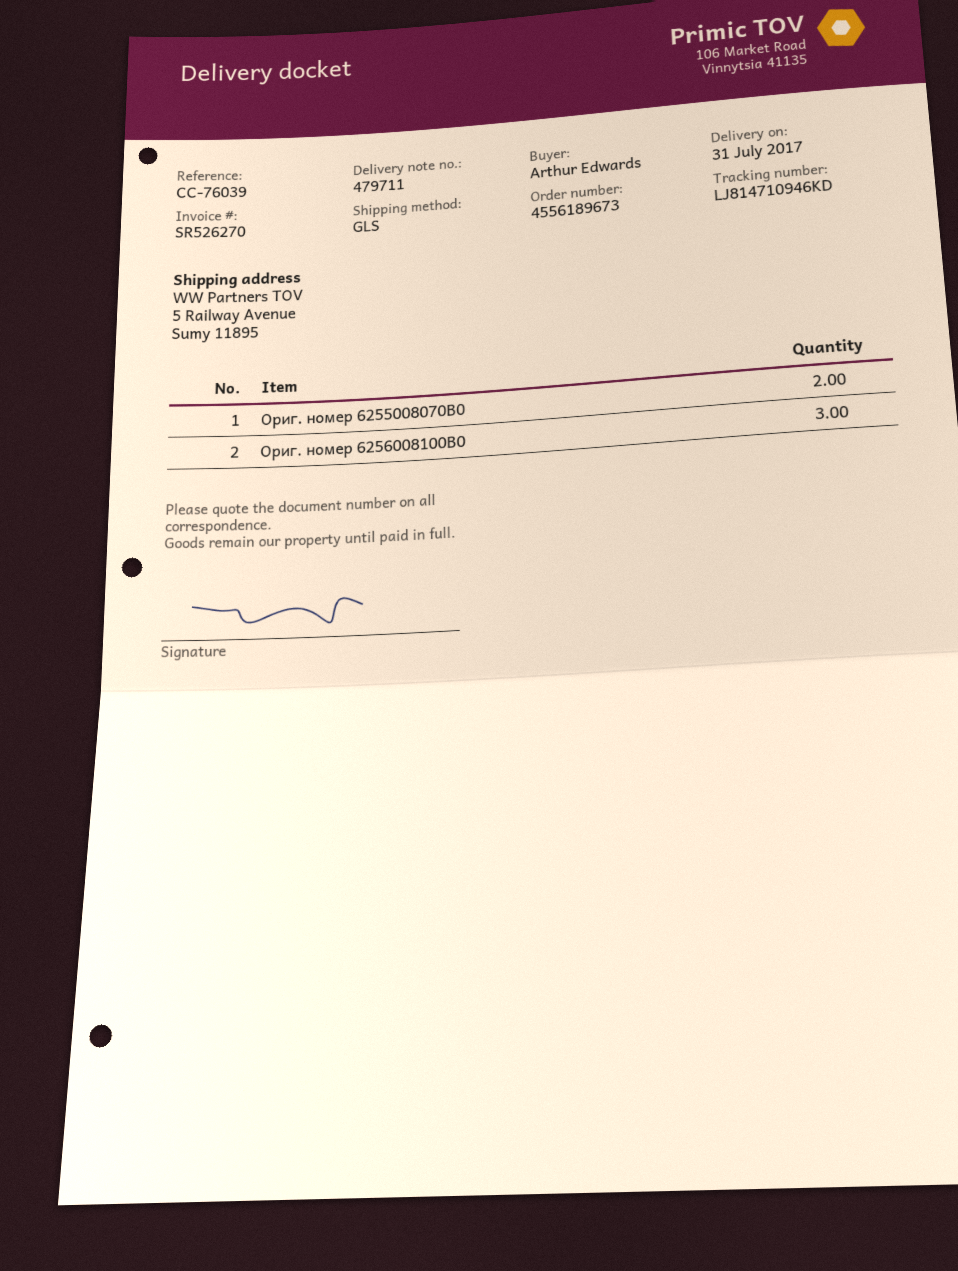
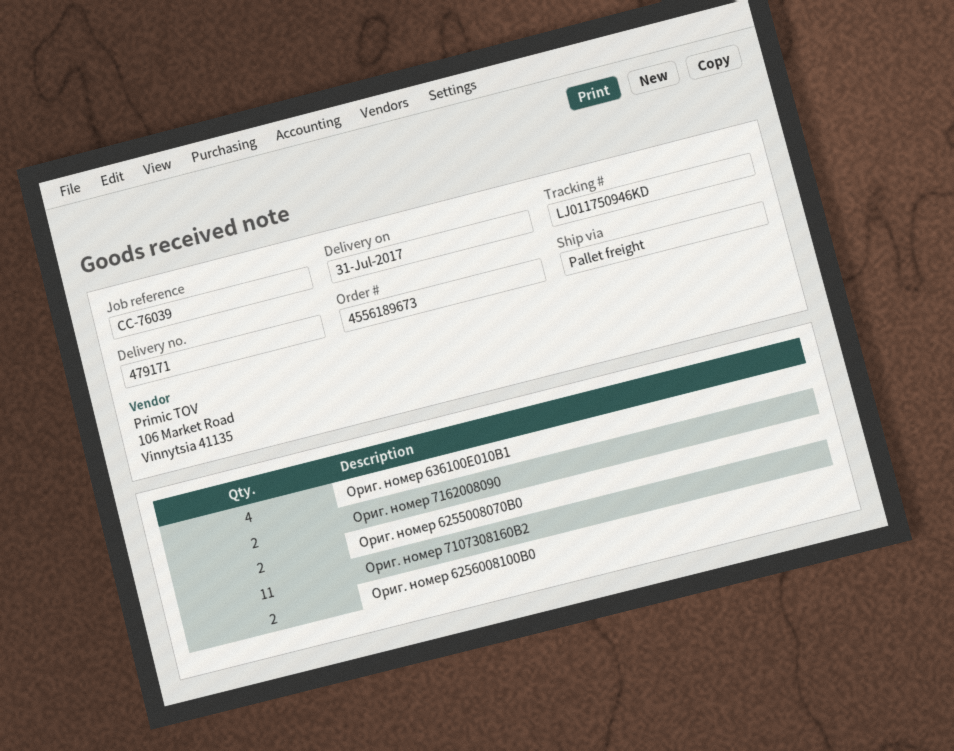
delivery note number: 479711 -> 479171
shipping method: GLS -> pallet freight
tracking number: LJ814710946KD -> LJ011750946KD
Ориг. номер 6256008100B0: 3 -> 2
Ориг. номер 636100E010B1: none -> 4
Ориг. номер 7162008090: none -> 2
Ориг. номер 7107308160B2: none -> 11

